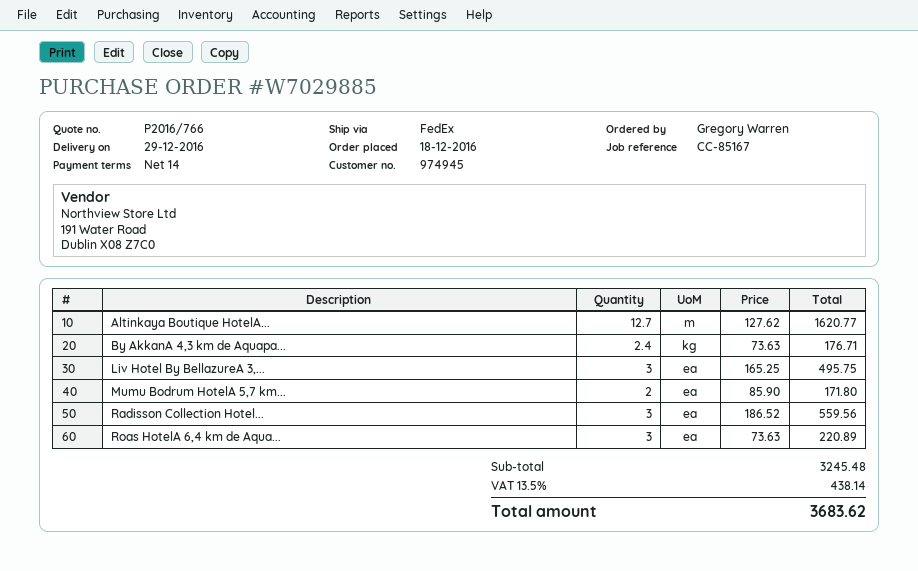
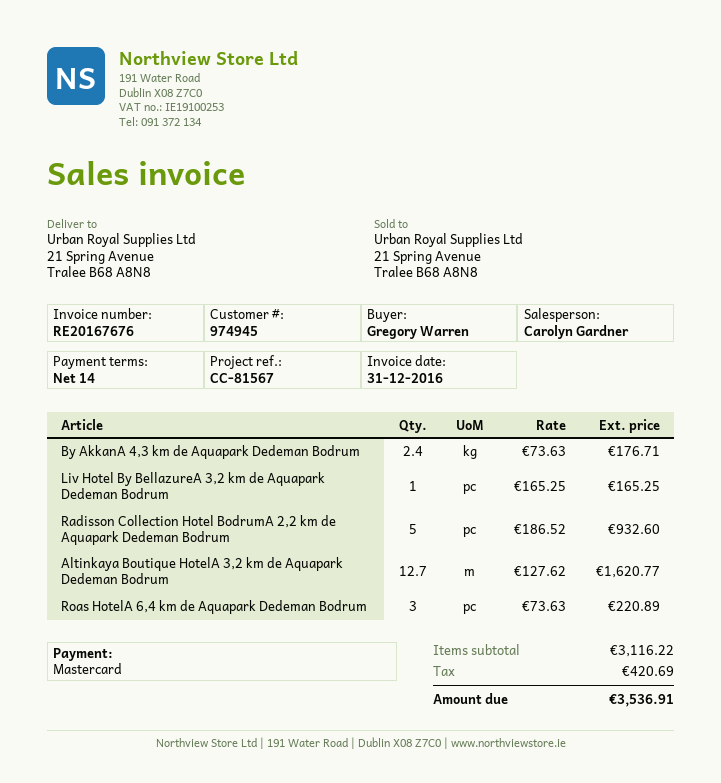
reference: CC-85167 -> CC-81567
Liv Hotel By BellazureA 3,...: 3 x 165.25 = 495.75 -> 1 x 165.25 = 165.25
Mumu Bodrum HotelA 5,7 km...: 2 x 85.90 = 171.80 -> none
Radisson Collection Hotel...: 3 x 186.52 = 559.56 -> 5 x 186.52 = 932.60
subtotal: 3245.48 -> 3116.22
tax: 438.14 -> 420.69
total: 3683.62 -> 3536.91

